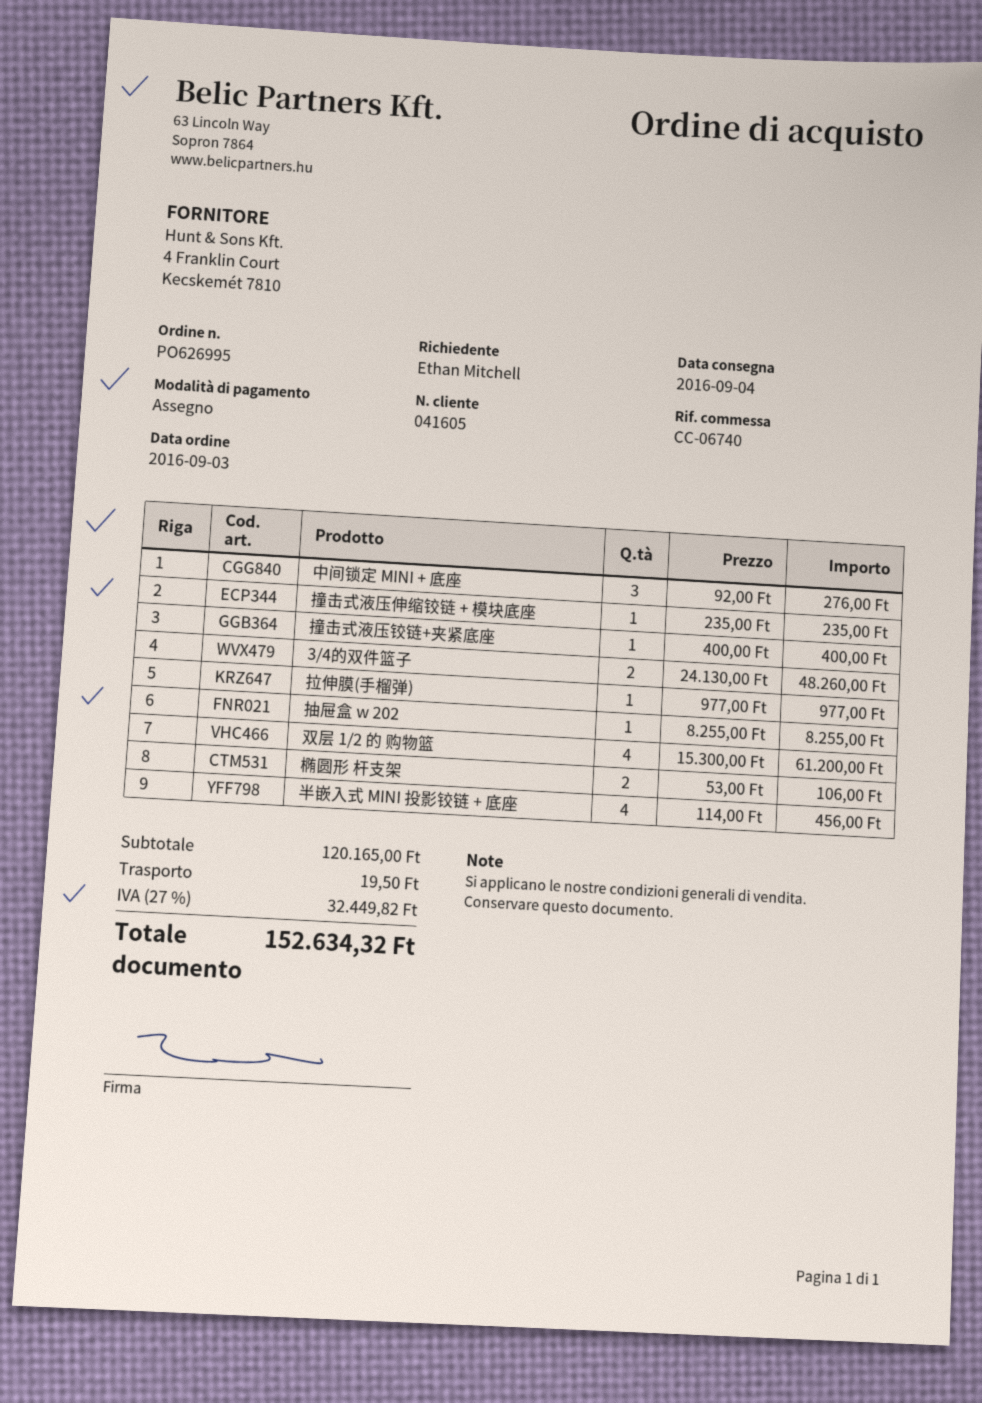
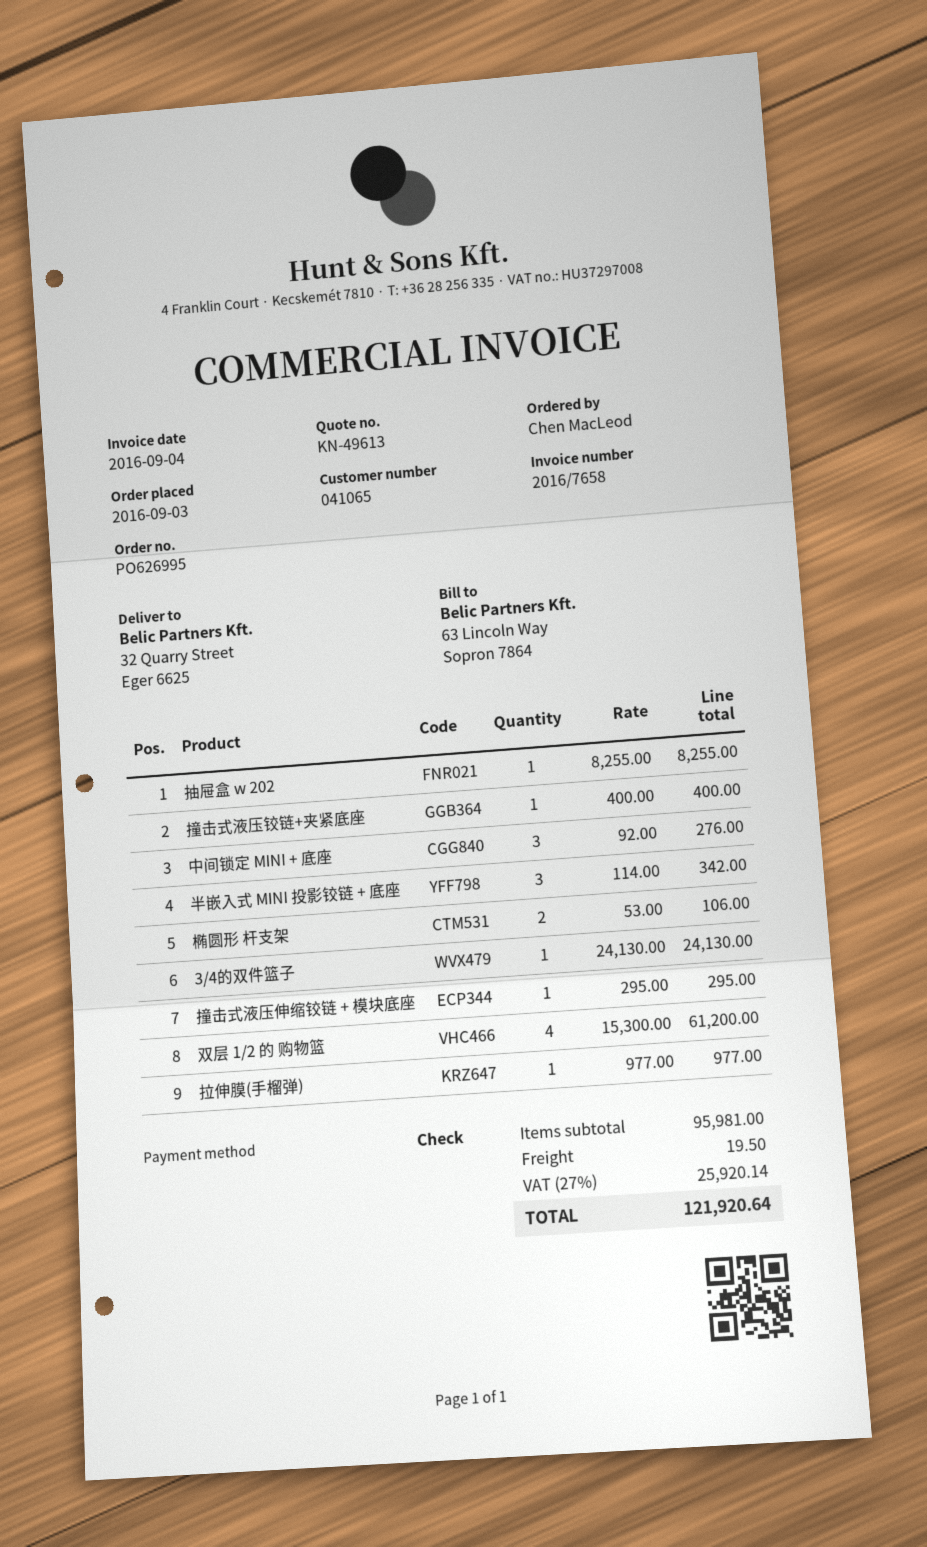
customer number: 041605 -> 041065
ordered by: Ethan Mitchell -> Chen MacLeod
撞击式液压伸缩铰链 + 模块底座: 1 x 235.00 = 235.00 -> 1 x 295.00 = 295.00
3/4的双件篮子: 2 x 24130.00 = 48260.00 -> 1 x 24130.00 = 24130.00
半嵌入式 MINI 投影铰链 + 底座: 4 x 114.00 = 456.00 -> 3 x 114.00 = 342.00
subtotal: 120165.00 -> 95981.00
tax: 27% = 32449.82 -> 27% = 25920.14
total: 152634.32 -> 121920.64

